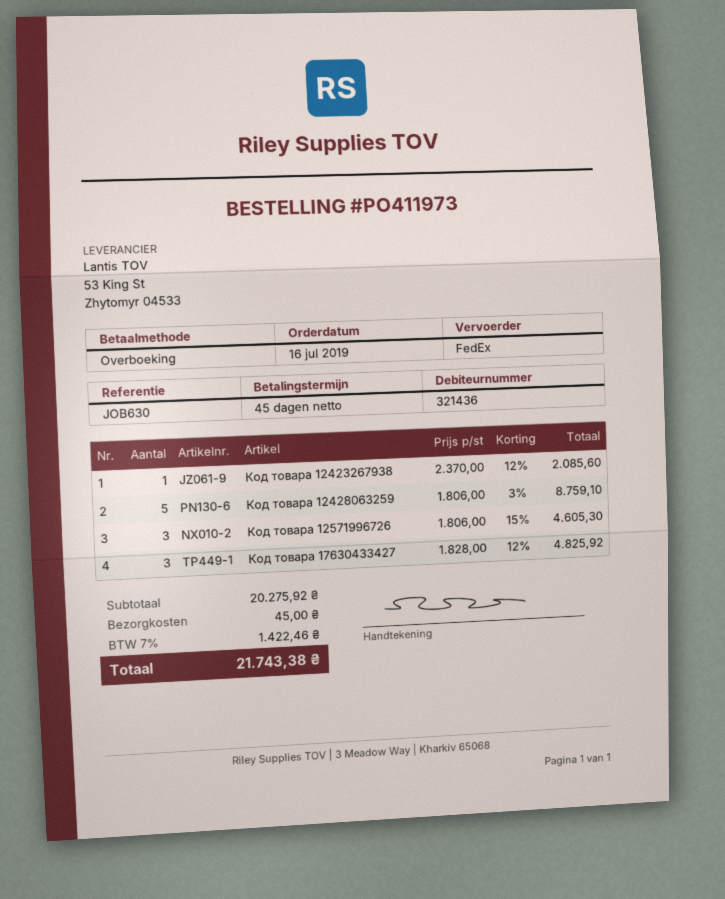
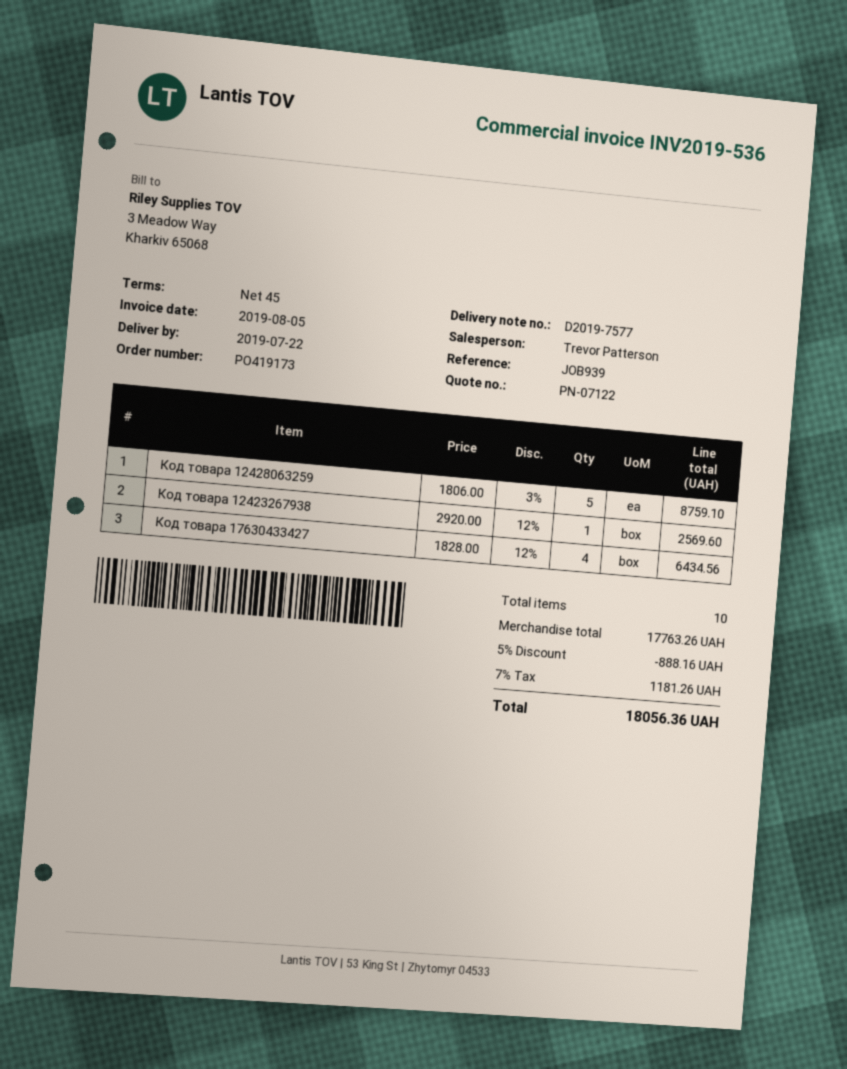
order number: PO411973 -> PO419173
reference: JOB630 -> JOB939
Код товара 12423267938: 1 x 2370.00 - 12% = 2085.60 -> 1 x 2920.00 - 12% = 2569.60
Код товара 12571996726: 3 x 1806.00 - 15% = 4605.30 -> none
Код товара 17630433427: 3 x 1828.00 - 12% = 4825.92 -> 4 x 1828.00 - 12% = 6434.56
subtotal: 20275.92 -> 17763.26
discount: none -> 5% = 888.16
shipping: 45.00 -> none
tax: 7% = 1422.46 -> 7% = 1181.26
total: 21743.38 -> 18056.36

